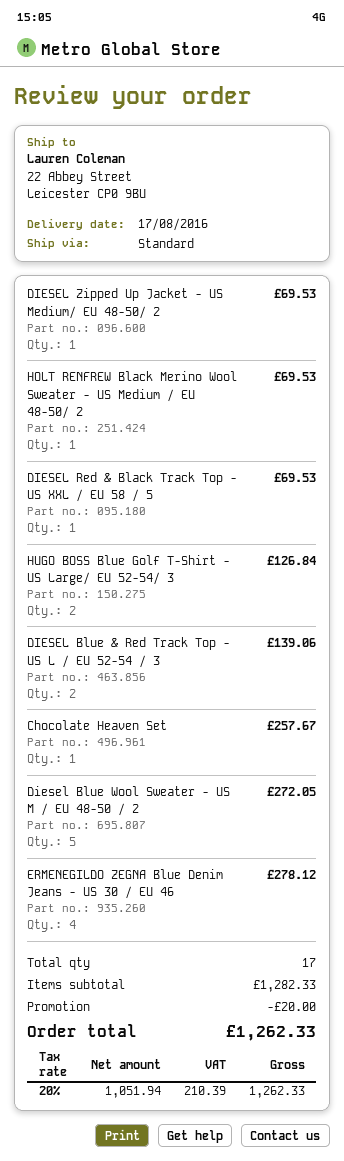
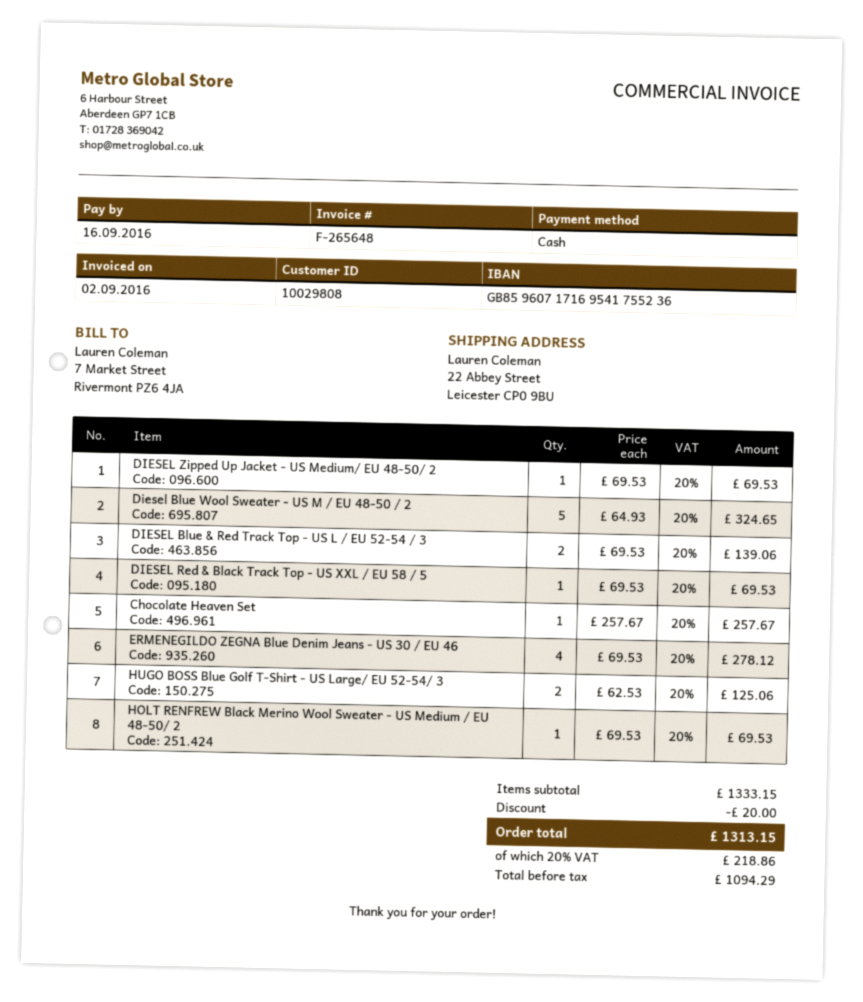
HUGO BOSS Blue Golf T-Shirt - US Large/ EU 52-54/ 3: 2 for 126.84 -> 2 for 125.06
Diesel Blue Wool Sweater - US M / EU 48-50 / 2: 5 for 272.05 -> 5 for 324.65
subtotal: 1282.33 -> 1333.15
net: 1051.94 -> 1094.29
tax: 20% = 210.39 -> 20% = 218.86
total: 1262.33 -> 1313.15

